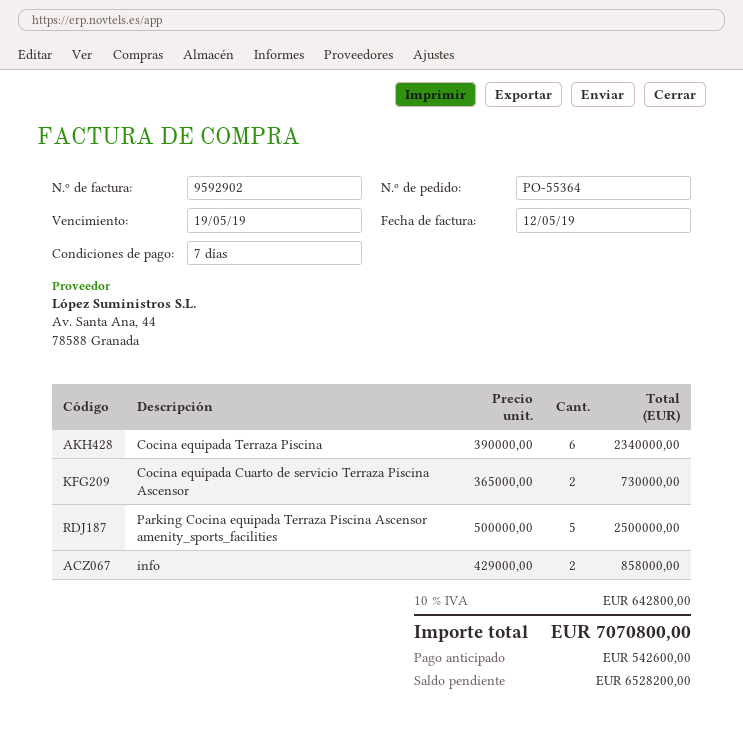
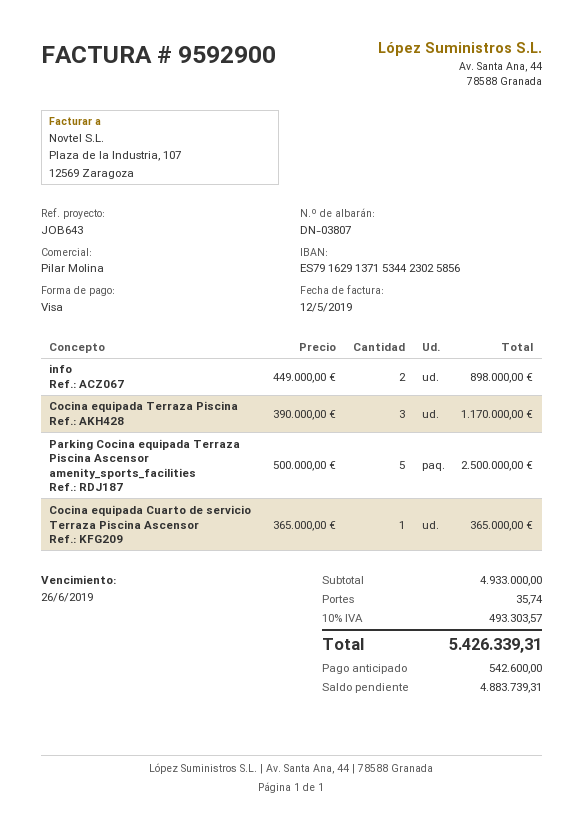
invoice number: 9592902 -> 9592900
due date: 2019-05-19 -> 2019-06-26
Cocina equipada Terraza Piscina: 6 x 390000.00 = 2340000.00 -> 3 x 390000.00 = 1170000.00
Cocina equipada Cuarto de servicio Terraza Piscina Ascensor: 2 x 365000.00 = 730000.00 -> 1 x 365000.00 = 365000.00
info: 2 x 429000.00 = 858000.00 -> 2 x 449000.00 = 898000.00
shipping: none -> 35.74
tax: 10% = 642800.00 -> 10% = 493303.57
total: 7070800.00 -> 5426339.31
balance: 6528200.00 -> 4883739.31

